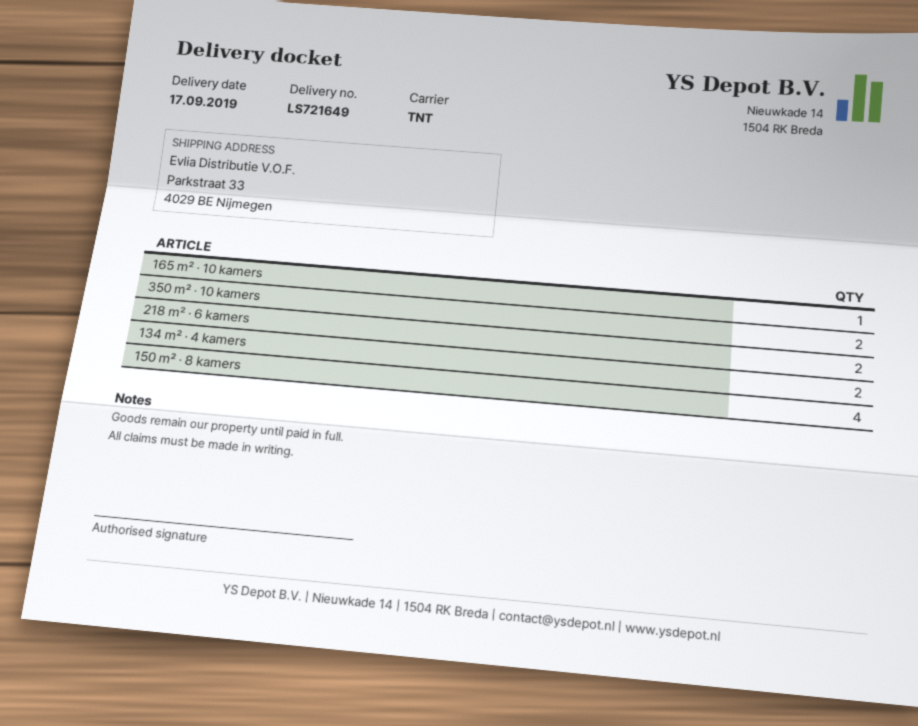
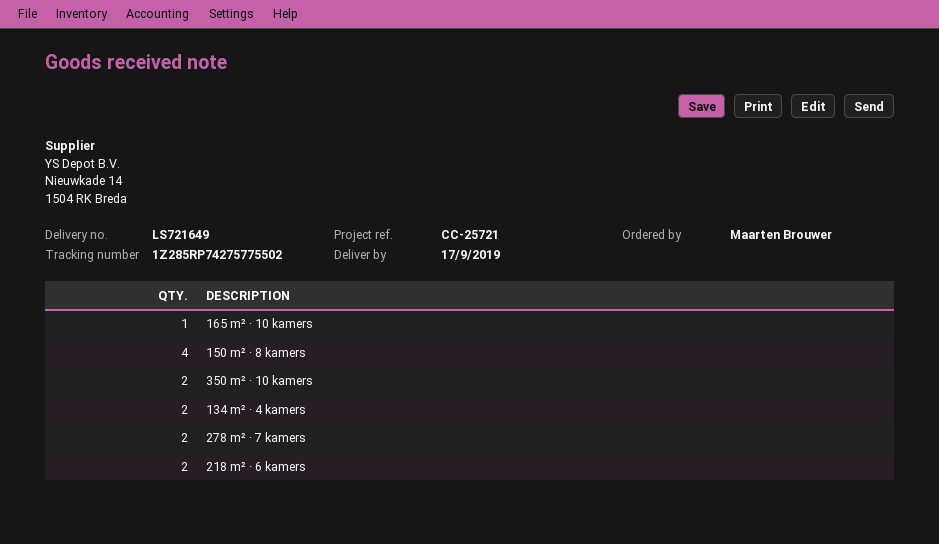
278 m² · 7 kamers: none -> 2

